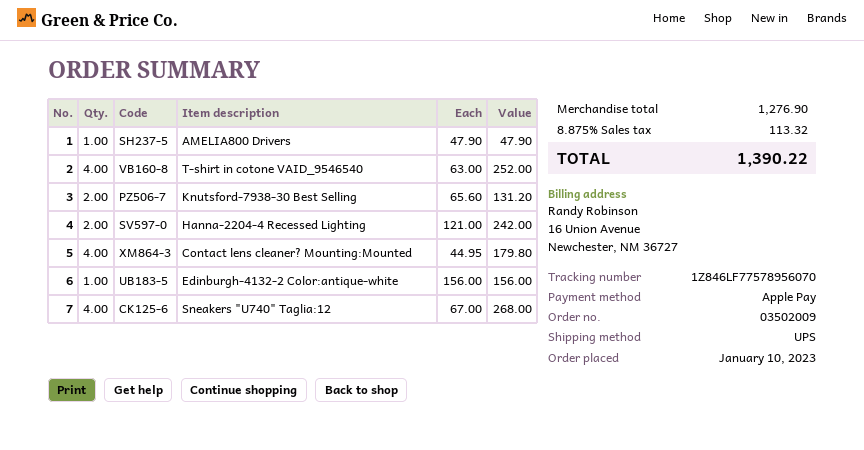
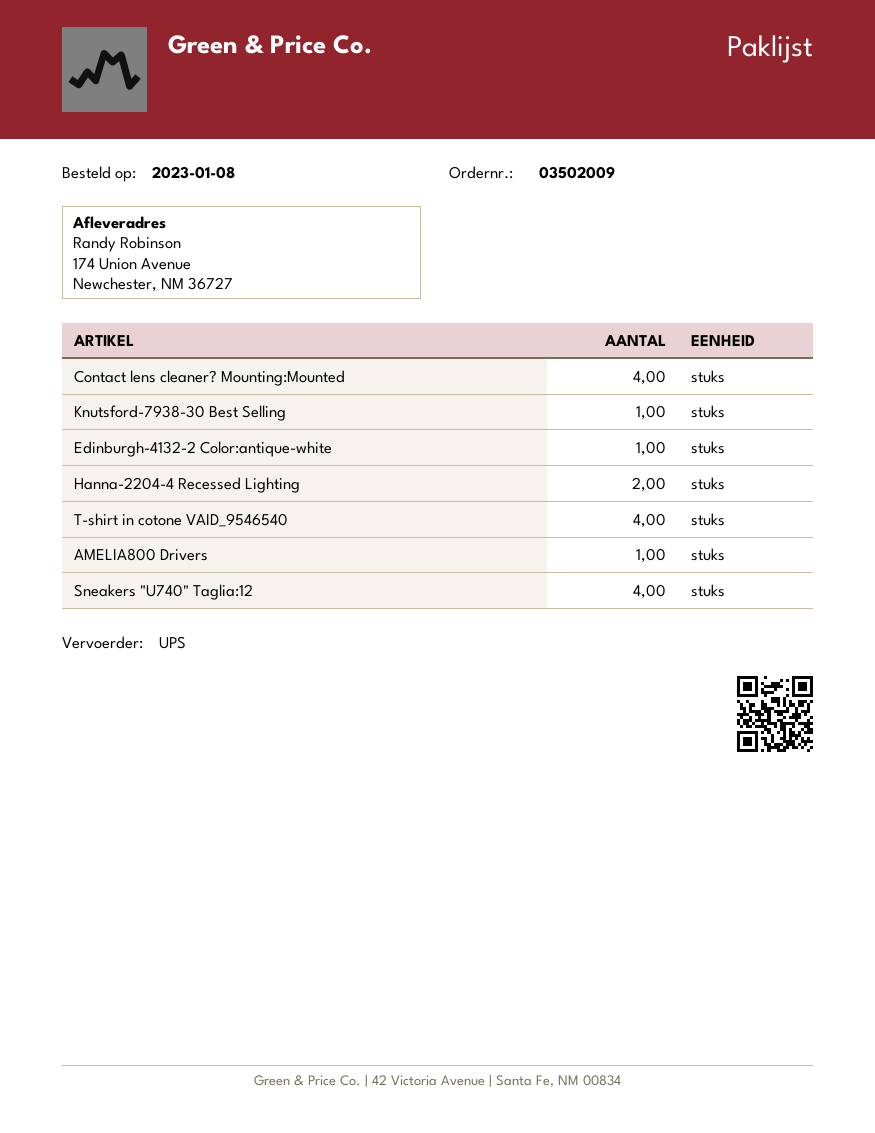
order date: 2023-01-10 -> 2023-01-08
Knutsford-7938-30 Best Selling: 2 -> 1

